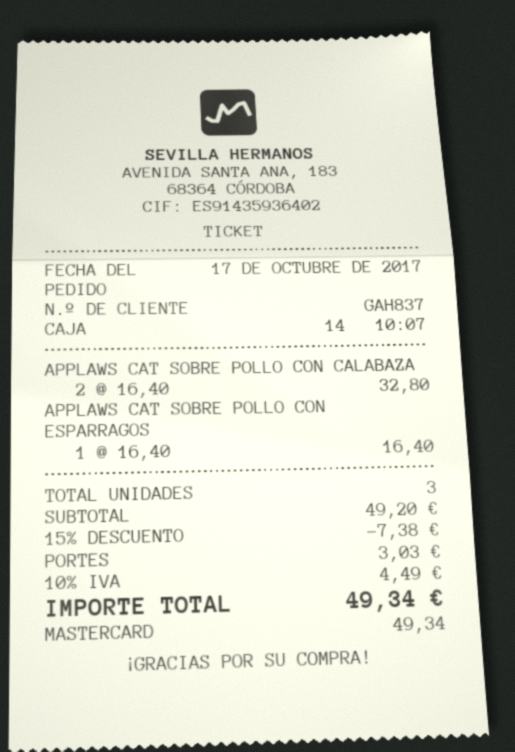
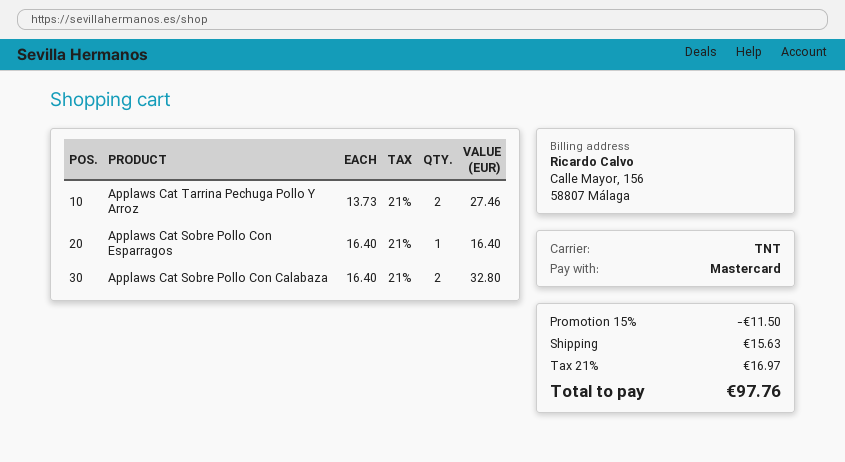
Applaws Cat Tarrina Pechuga Pollo Y Arroz: none -> 2 x 13.73 = 27.46
discount: 15% = 7.38 -> 15% = 11.50
shipping: 3.03 -> 15.63
tax: 10% = 4.49 -> 21% = 16.97
total: 49.34 -> 97.76

